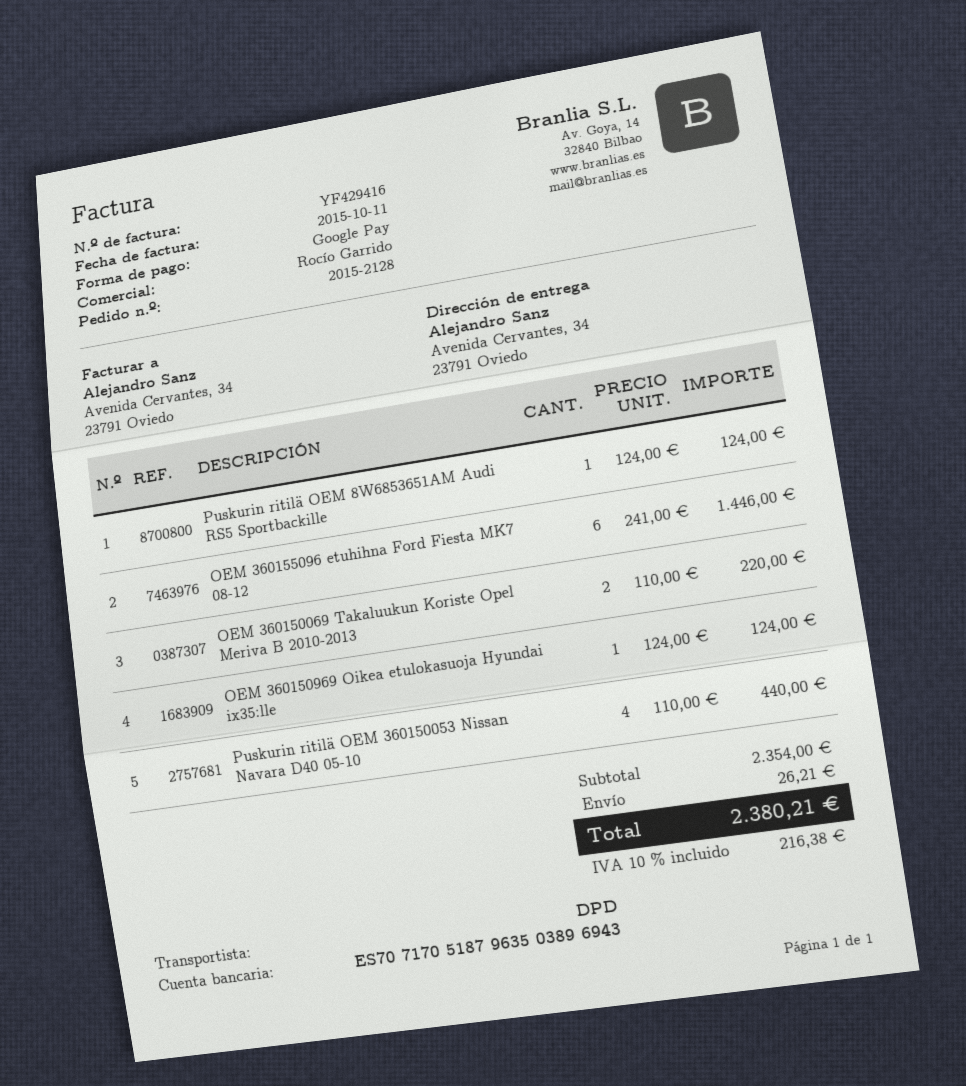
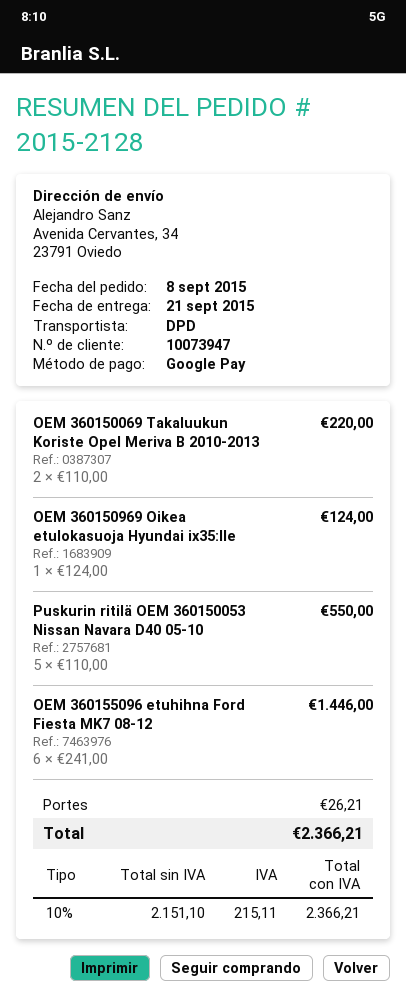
Puskurin ritilä OEM 8W6853651AM Audi RS5 Sportbackille: 1 x 124.00 = 124.00 -> none
Puskurin ritilä OEM 360150053 Nissan Navara D40 05-10: 4 x 110.00 = 440.00 -> 5 x 110.00 = 550.00
tax: 10% = 216.38 -> 10% = 215.11
total: 2380.21 -> 2366.21

